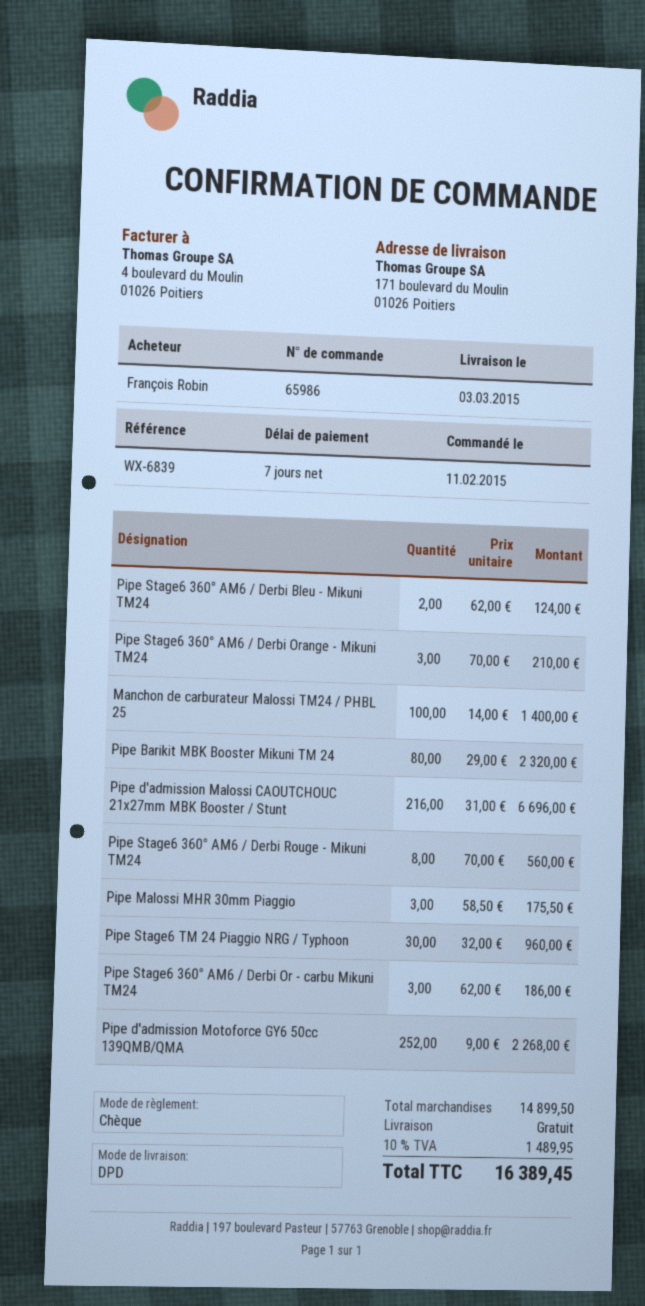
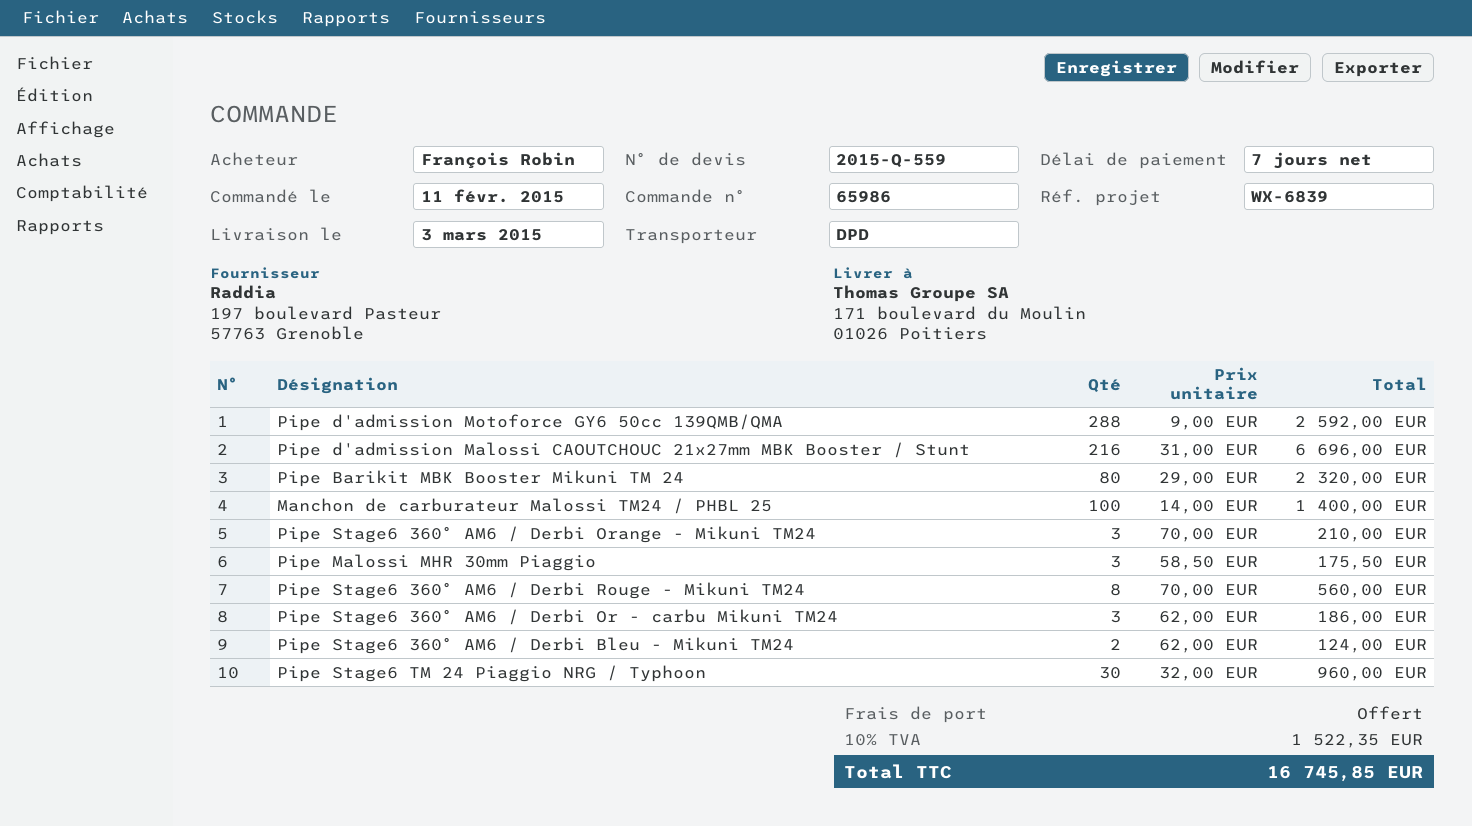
Pipe d'admission Motoforce GY6 50cc 139QMB/QMA: 252 x 9.00 = 2268.00 -> 288 x 9.00 = 2592.00
tax: 10% = 1489.95 -> 10% = 1522.35
total: 16389.45 -> 16745.85

